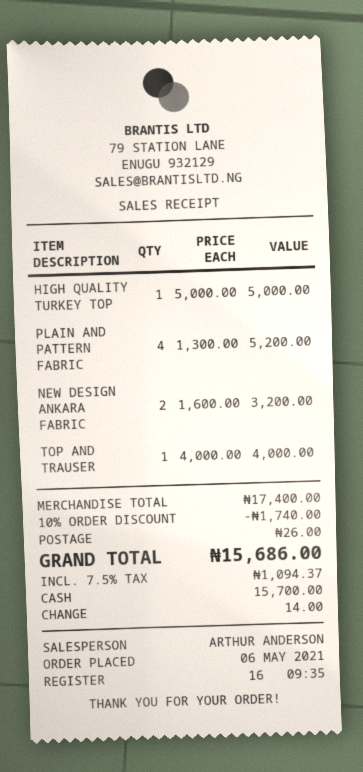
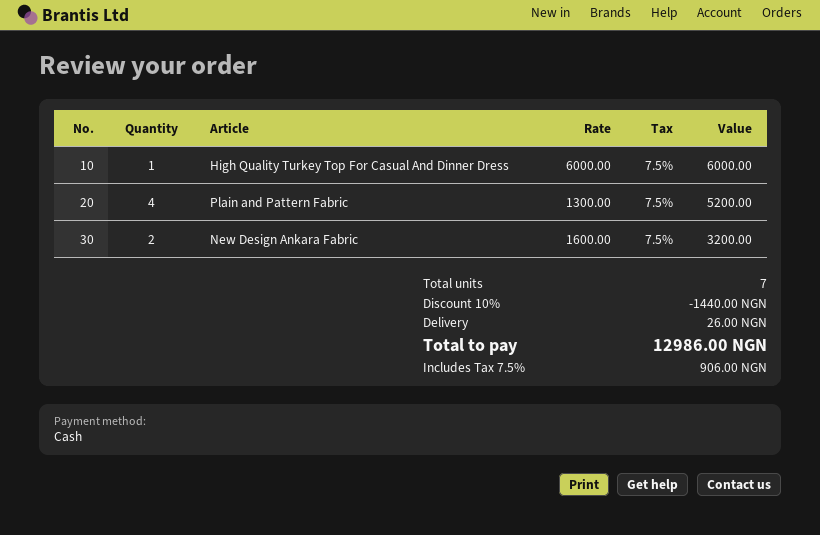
HIGH QUALITY TURKEY TOP: 1 x 5000.00 = 5000.00 -> 1 x 6000.00 = 6000.00
TOP AND TRAUSER: 1 x 4000.00 = 4000.00 -> none
discount: 10% = 1740.00 -> 10% = 1440.00
tax: 7.5% = 1094.37 -> 7.5% = 906.00
total: 15686.00 -> 12986.00

